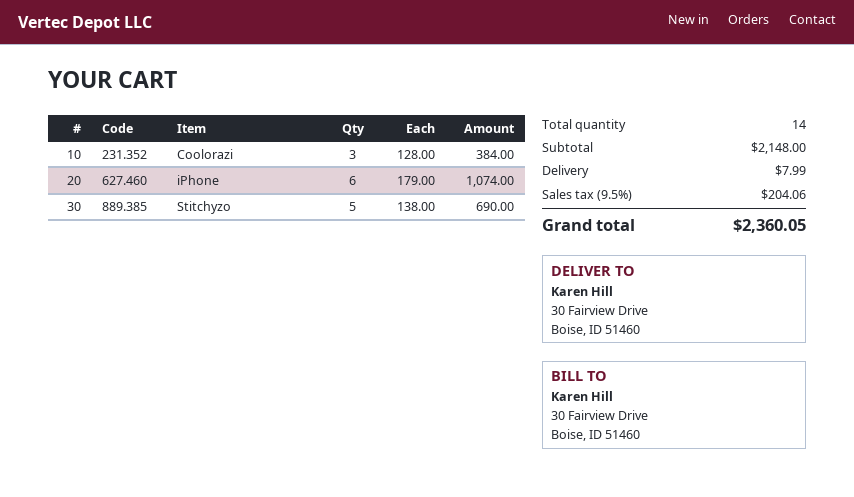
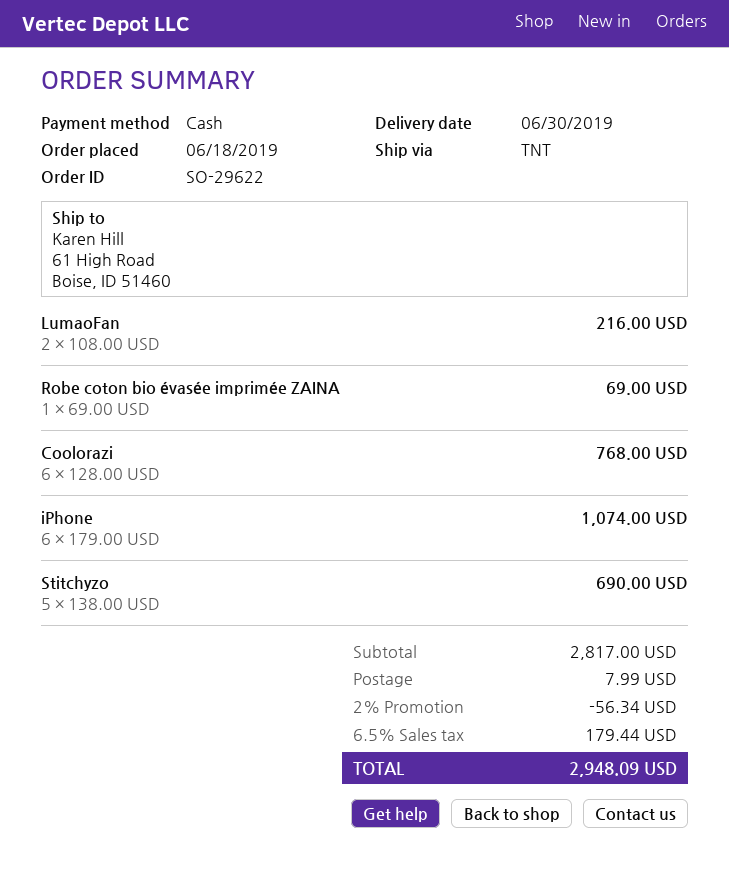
ship to: 30 Fairview Drive, Boise, ID 51460 -> 61 High Road, Boise, ID 51460
Coolorazi: 3 x 128.00 = 384.00 -> 6 x 128.00 = 768.00
LumaoFan: none -> 2 x 108.00 = 216.00
Robe coton bio évasée imprimée ZAINA: none -> 1 x 69.00 = 69.00
subtotal: 2148.00 -> 2817.00
discount: none -> 2% = 56.34
tax: 9.5% = 204.06 -> 6.5% = 179.44
total: 2360.05 -> 2948.09

